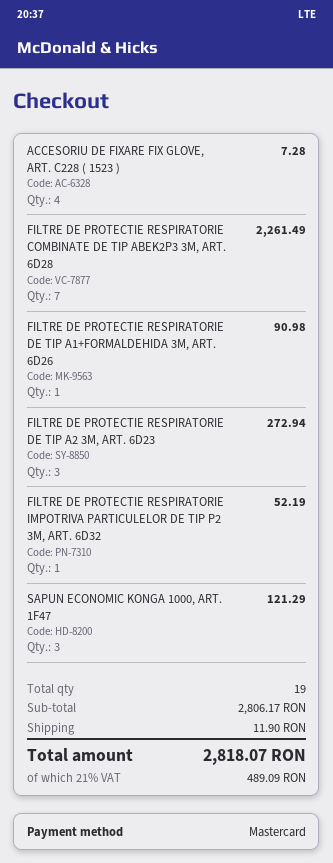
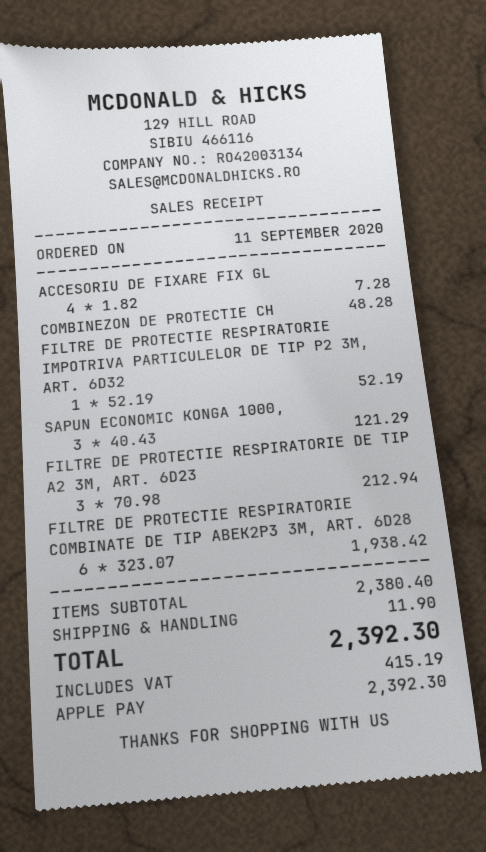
payment method: Mastercard -> Apple Pay
FILTRE DE PROTECTIE RESPIRATORIE COMBINATE DE TIP ABEK2P3 3M, ART. 6D28: 7 for 2261.49 -> 6 for 1938.42
FILTRE DE PROTECTIE RESPIRATORIE DE TIP A1+FORMALDEHIDA 3M, ART. 6D26: 1 for 90.98 -> none
FILTRE DE PROTECTIE RESPIRATORIE DE TIP A2 3M, ART. 6D23: 3 for 272.94 -> 3 for 212.94
COMBINEZON DE PROTECTIE CH: none -> 1 for 48.28
subtotal: 2806.17 -> 2380.40
tax: 489.09 -> 415.19
total: 2818.07 -> 2392.30

